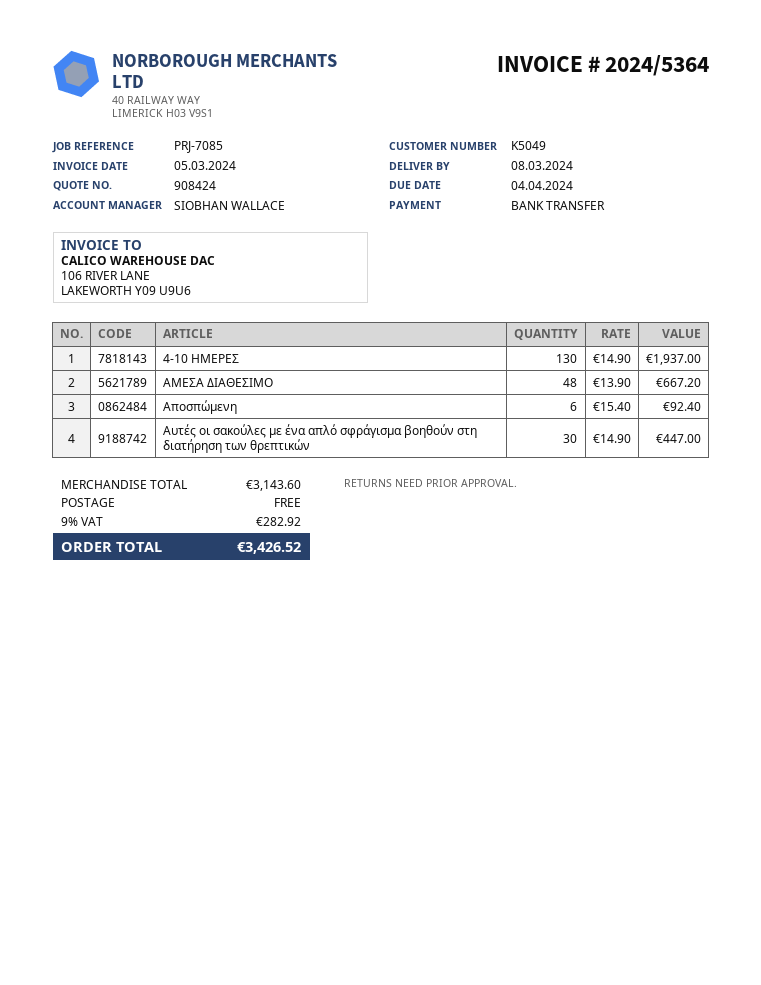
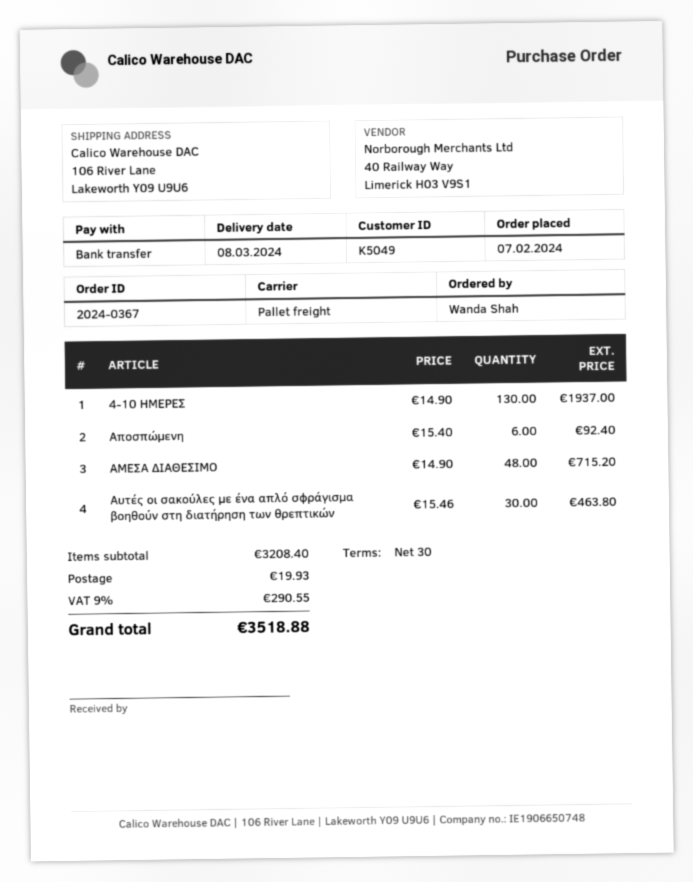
ΑΜΕΣΑ ΔΙΑΘΕΣΙΜΟ: 48 x 13.90 = 667.20 -> 48 x 14.90 = 715.20
Αυτές οι σακούλες με ένα απλό σφράγισμα βοηθούν στη διατήρηση των θρεπτικών: 30 x 14.90 = 447.00 -> 30 x 15.46 = 463.80
subtotal: 3143.60 -> 3208.40
shipping: 0.00 -> 19.93
tax: 9% = 282.92 -> 9% = 290.55
total: 3426.52 -> 3518.88

